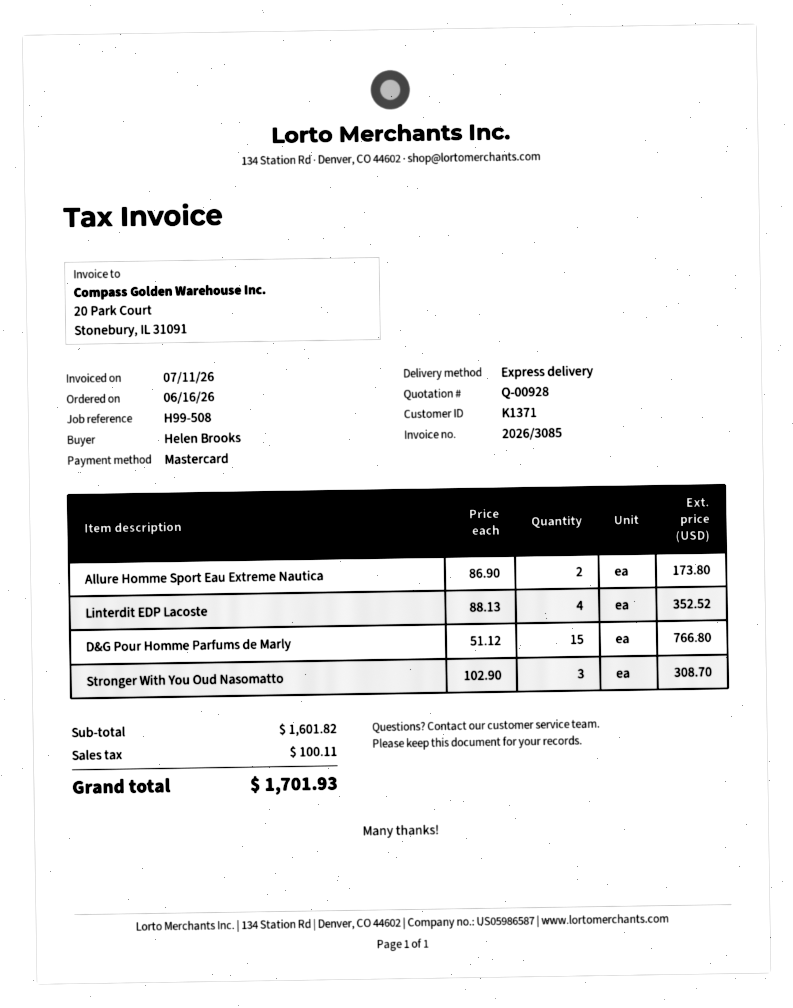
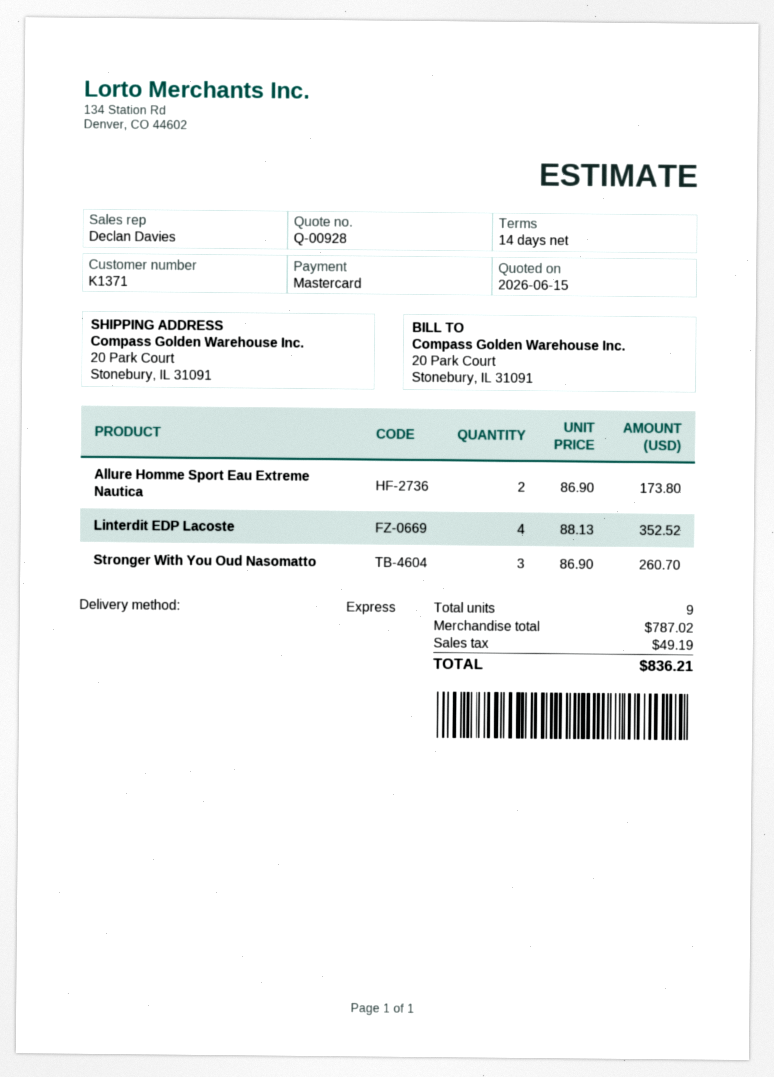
D&G Pour Homme Parfums de Marly: 15 x 51.12 = 766.80 -> none
Stronger With You Oud Nasomatto: 3 x 102.90 = 308.70 -> 3 x 86.90 = 260.70
subtotal: 1601.82 -> 787.02
tax: 100.11 -> 49.19
total: 1701.93 -> 836.21

